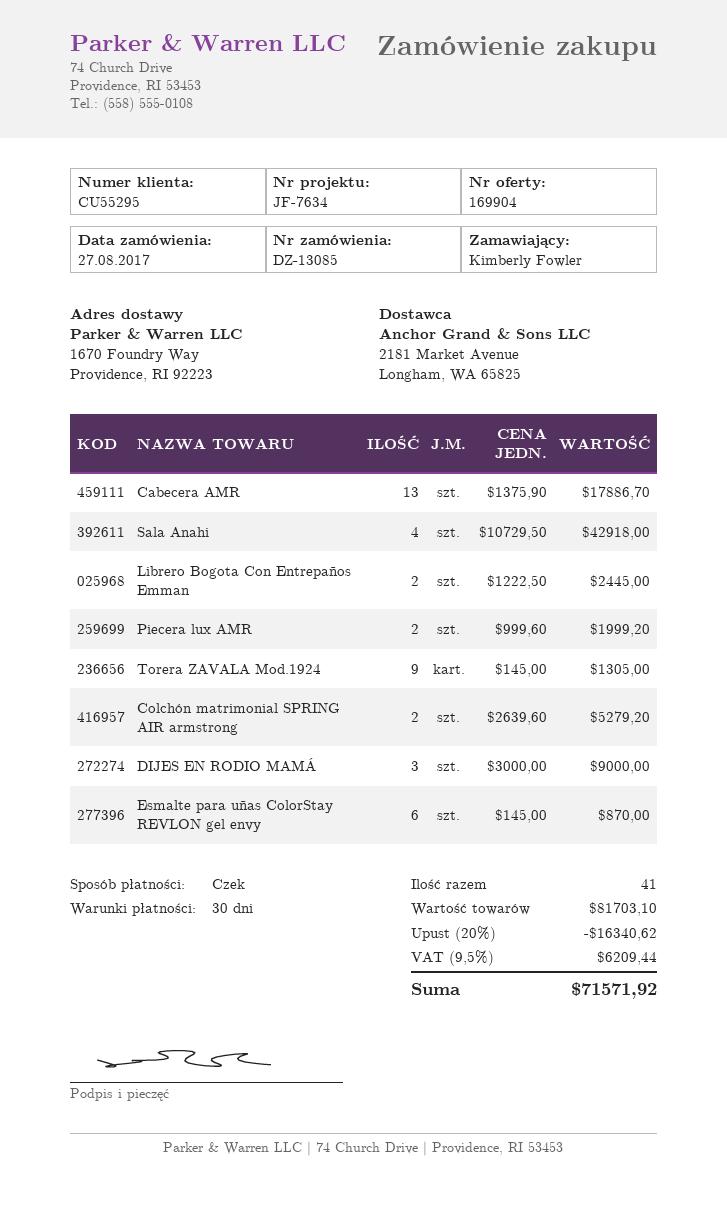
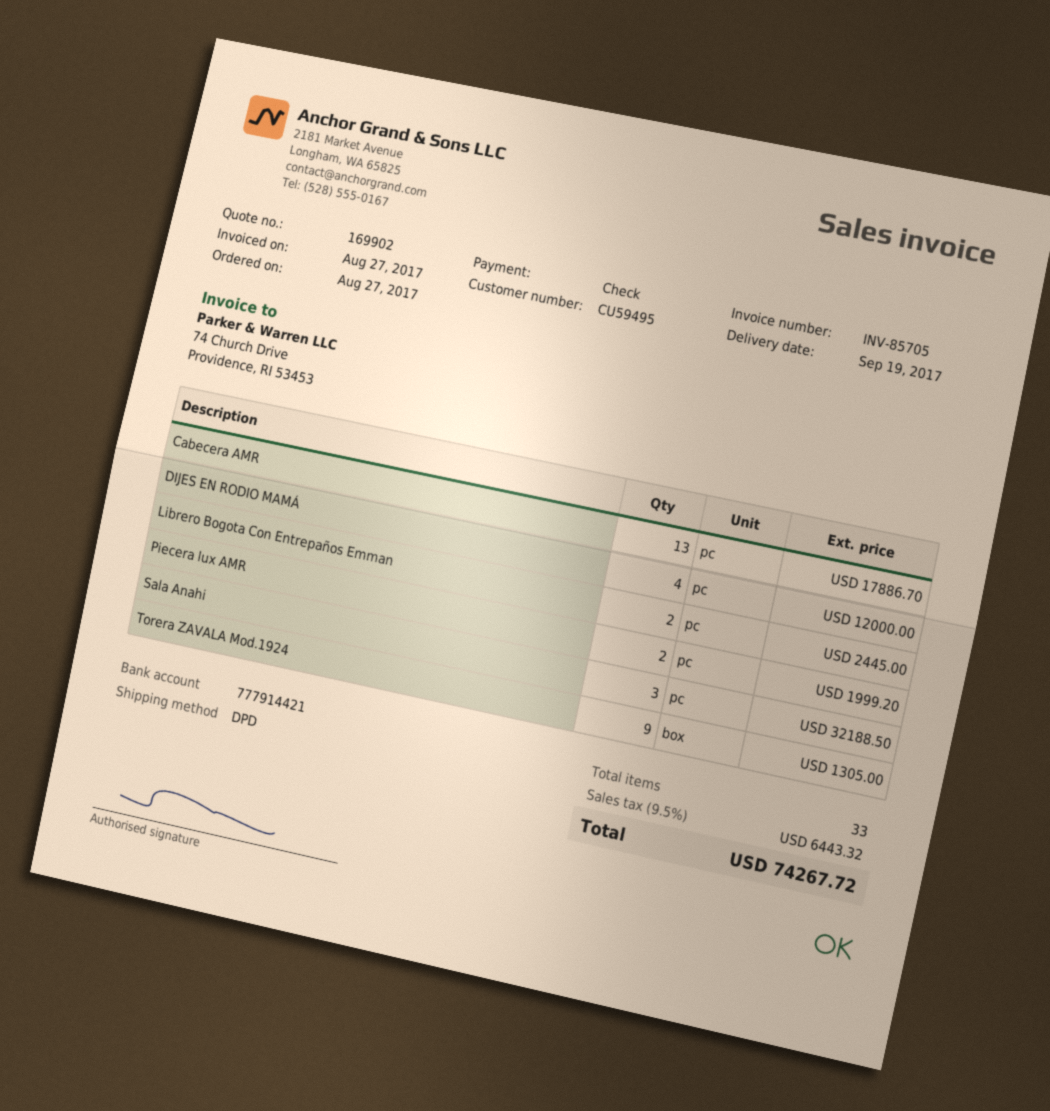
quote number: 169904 -> 169902
customer number: CU55295 -> CU59495
Sala Anahi: 4 for 42918.00 -> 3 for 32188.50
Colchón matrimonial SPRING AIR armstrong: 2 for 5279.20 -> none
DIJES EN RODIO MAMÁ: 3 for 9000.00 -> 4 for 12000.00
Esmalte para uñas ColorStay REVLON gel envy: 6 for 870.00 -> none
total quantity: 41 -> 33
discount: 20% = 16340.62 -> none
tax: 9.5% = 6209.44 -> 9.5% = 6443.32
total: 71571.92 -> 74267.72

